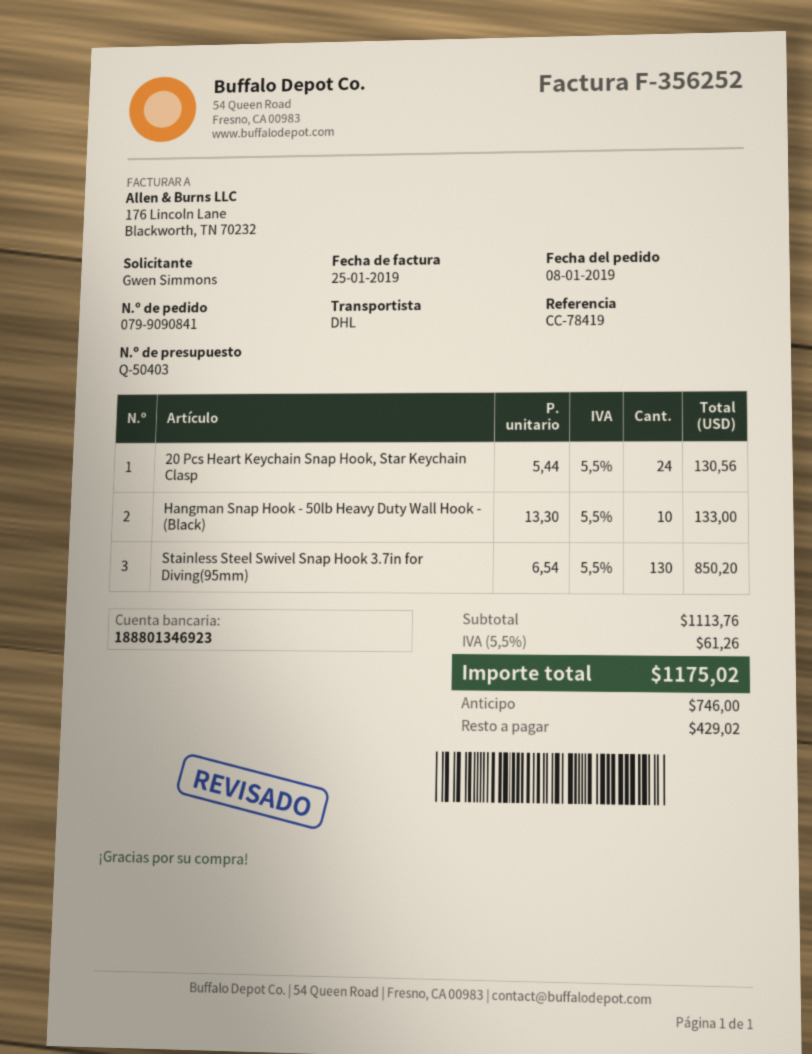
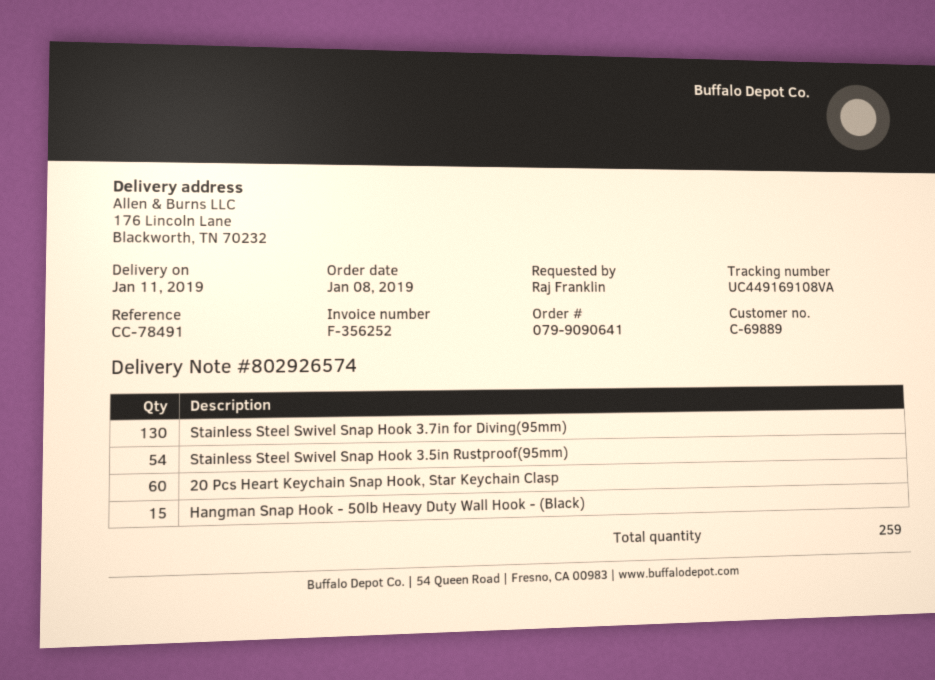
order number: 079-9090841 -> 079-9090641
reference: CC-78419 -> CC-78491
ordered by: Gwen Simmons -> Raj Franklin
20 Pcs Heart Keychain Snap Hook, Star Keychain Clasp: 24 -> 60
Hangman Snap Hook - 50lb Heavy Duty Wall Hook - (Black): 10 -> 15
Stainless Steel Swivel Snap Hook 3.5in Rustproof(95mm): none -> 54

